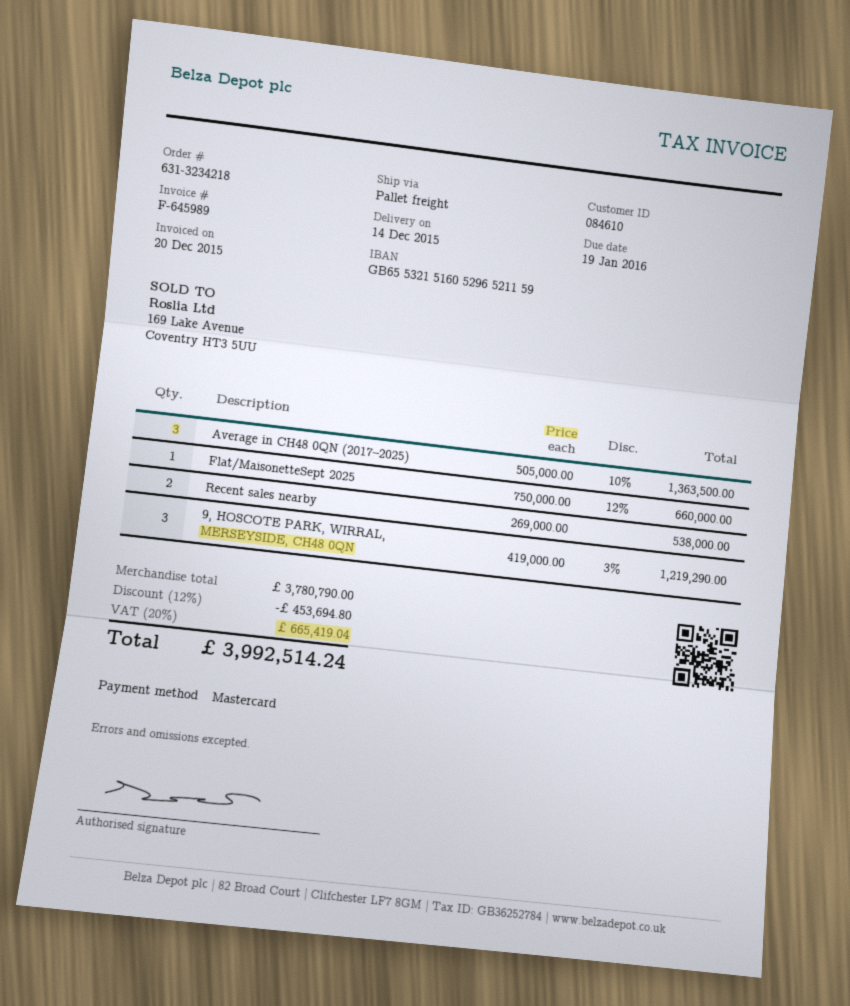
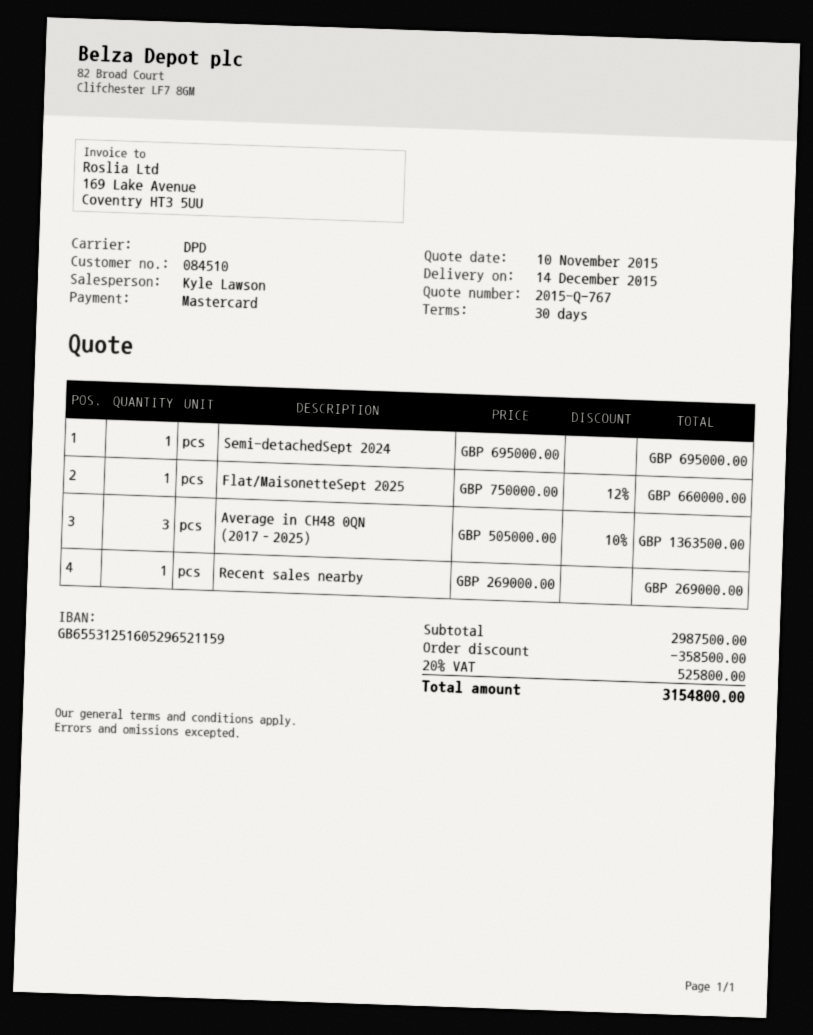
customer number: 084610 -> 084510
bank account: GB65532151605296521159 -> GB65531251605296521159
shipping method: pallet freight -> DPD
Recent sales nearby: 2 x 269000.00 = 538000.00 -> 1 x 269000.00 = 269000.00
9, HOSCOTE PARK, WIRRAL, MERSEYSIDE, CH48 0QN: 3 x 419000.00 - 3% = 1219290.00 -> none
Semi-detachedSept 2024: none -> 1 x 695000.00 = 695000.00
subtotal: 3780790.00 -> 2987500.00
discount: 453694.80 -> 358500.00
tax: 20% = 665419.04 -> 20% = 525800.00
total: 3992514.24 -> 3154800.00

